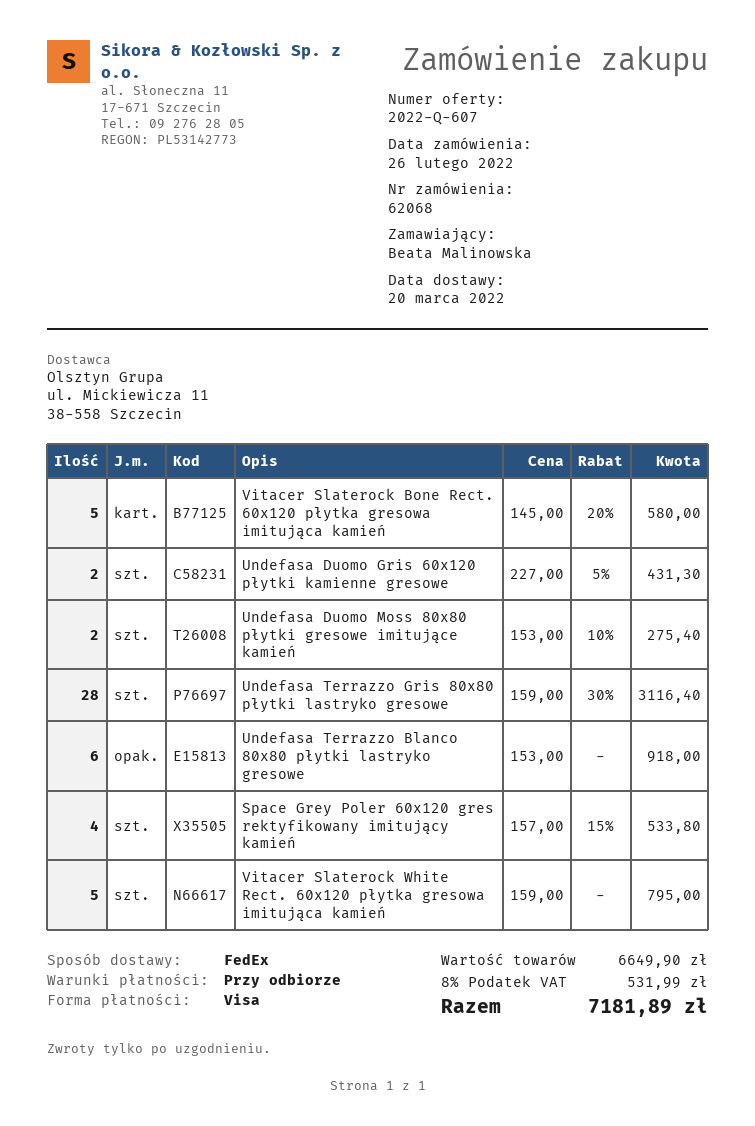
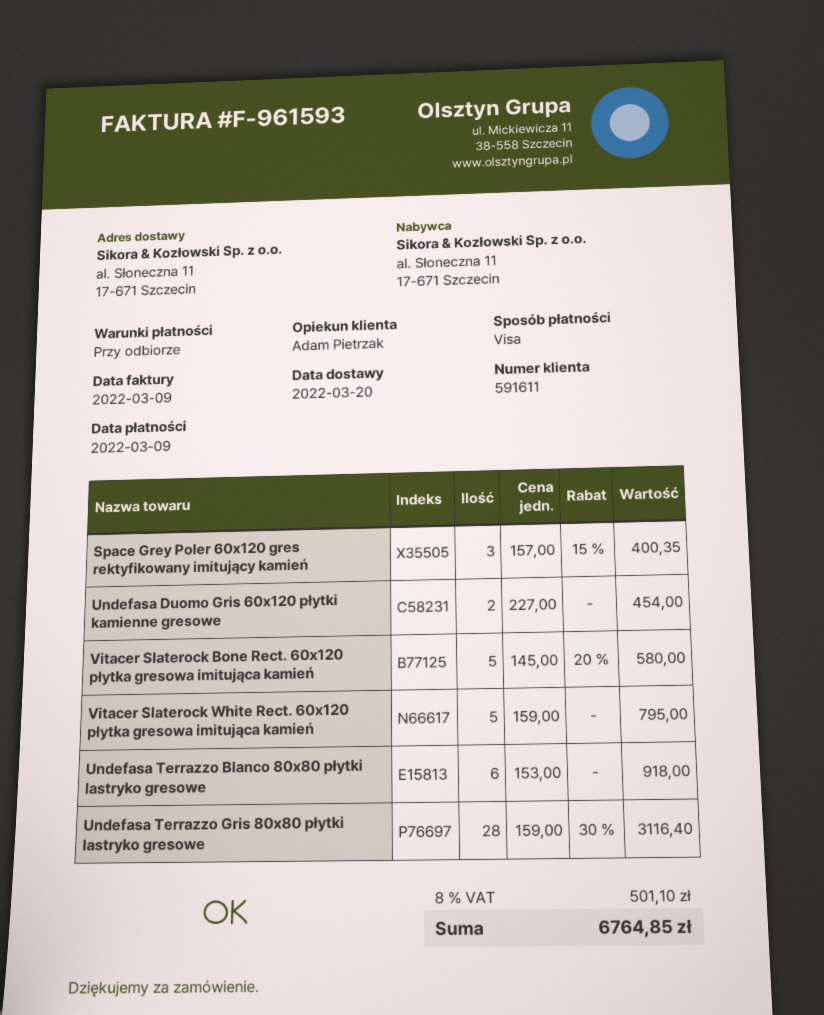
Undefasa Duomo Gris 60x120 płytki kamienne gresowe: 2 x 227.00 - 5% = 431.30 -> 2 x 227.00 = 454.00
Undefasa Duomo Moss 80x80 płytki gresowe imitujące kamień: 2 x 153.00 - 10% = 275.40 -> none
Space Grey Poler 60x120 gres rektyfikowany imitujący kamień: 4 x 157.00 - 15% = 533.80 -> 3 x 157.00 - 15% = 400.35
tax: 8% = 531.99 -> 8% = 501.10
total: 7181.89 -> 6764.85

